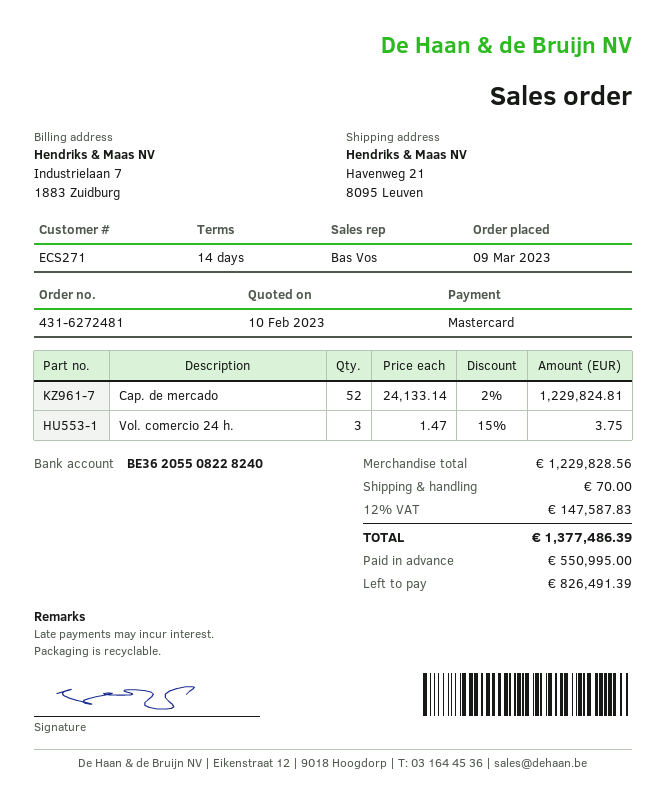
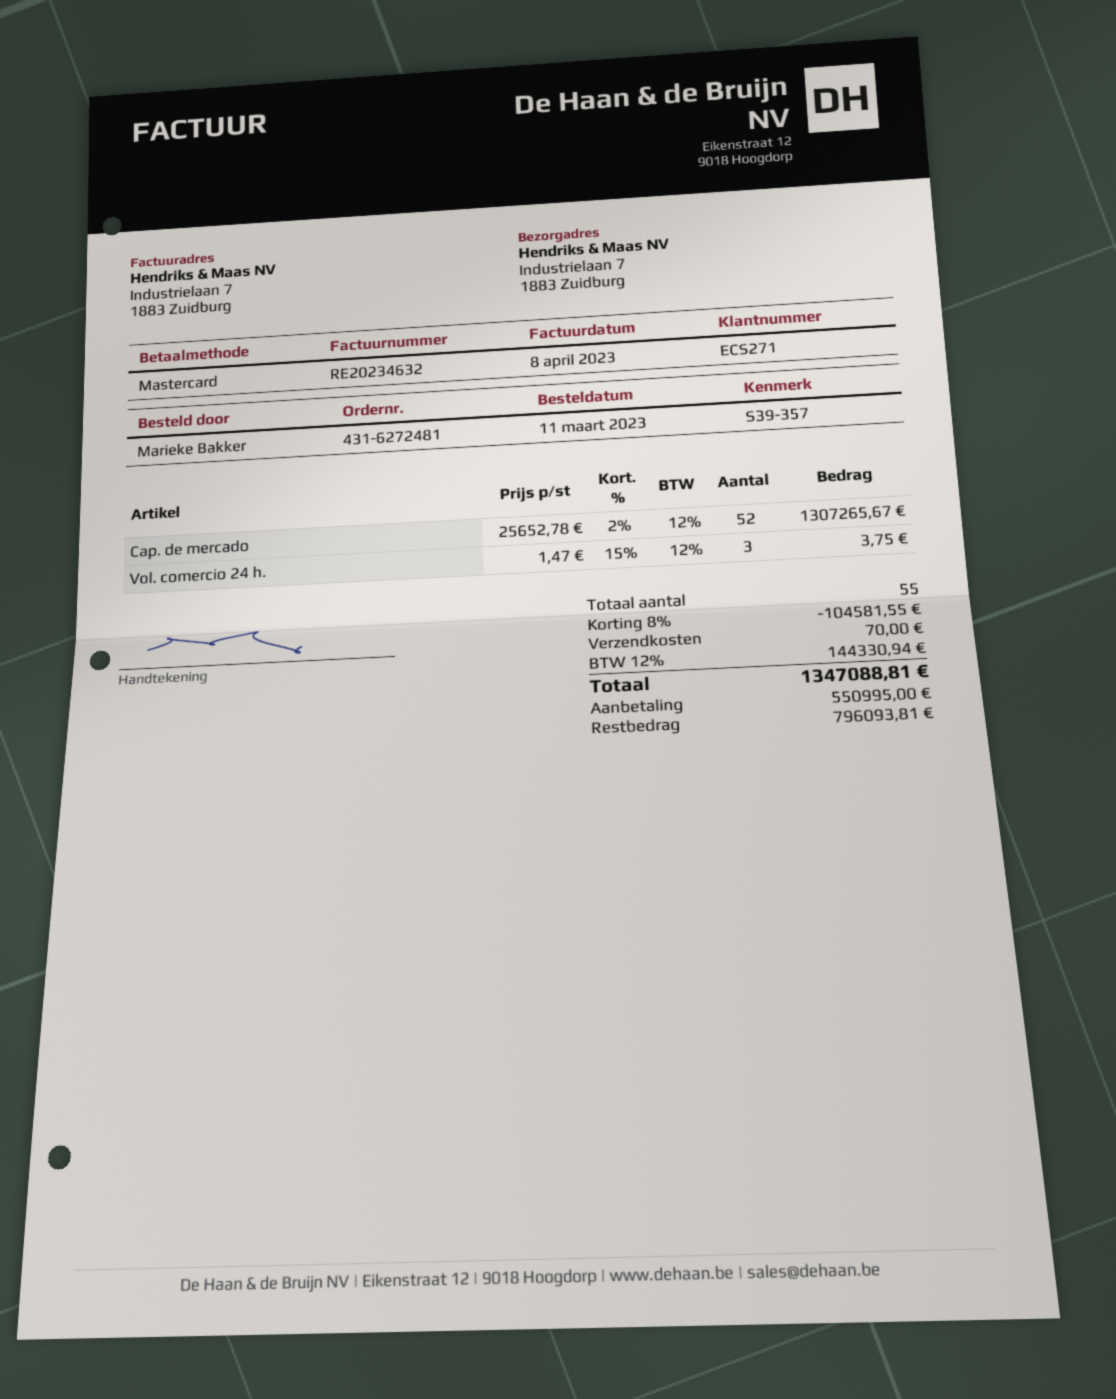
order date: 2023-03-09 -> 2023-03-11
ship to: Havenweg 21, 8095 Leuven -> Industrielaan 7, 1883 Zuidburg
Cap. de mercado: 52 x 24133.14 - 2% = 1229824.81 -> 52 x 25652.78 - 2% = 1307265.67
discount: none -> 8% = 104581.55
tax: 12% = 147587.83 -> 12% = 144330.94
total: 1377486.39 -> 1347088.81
balance: 826491.39 -> 796093.81

